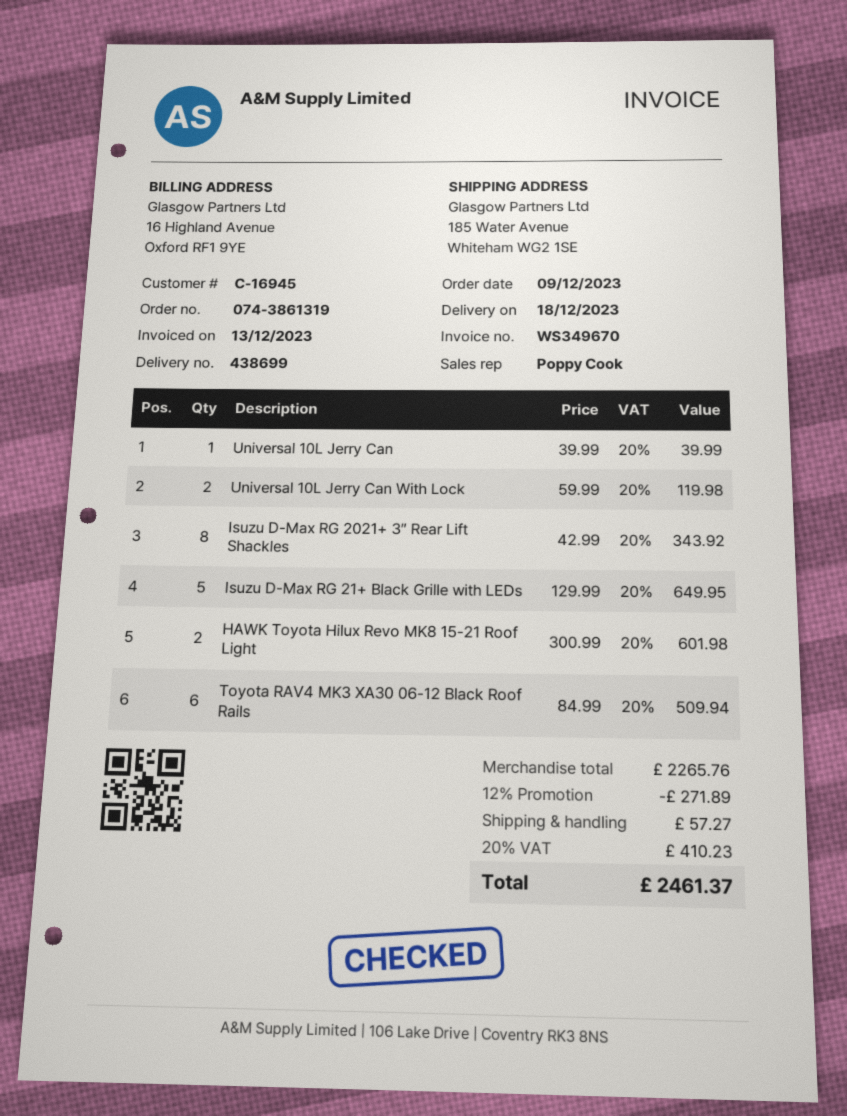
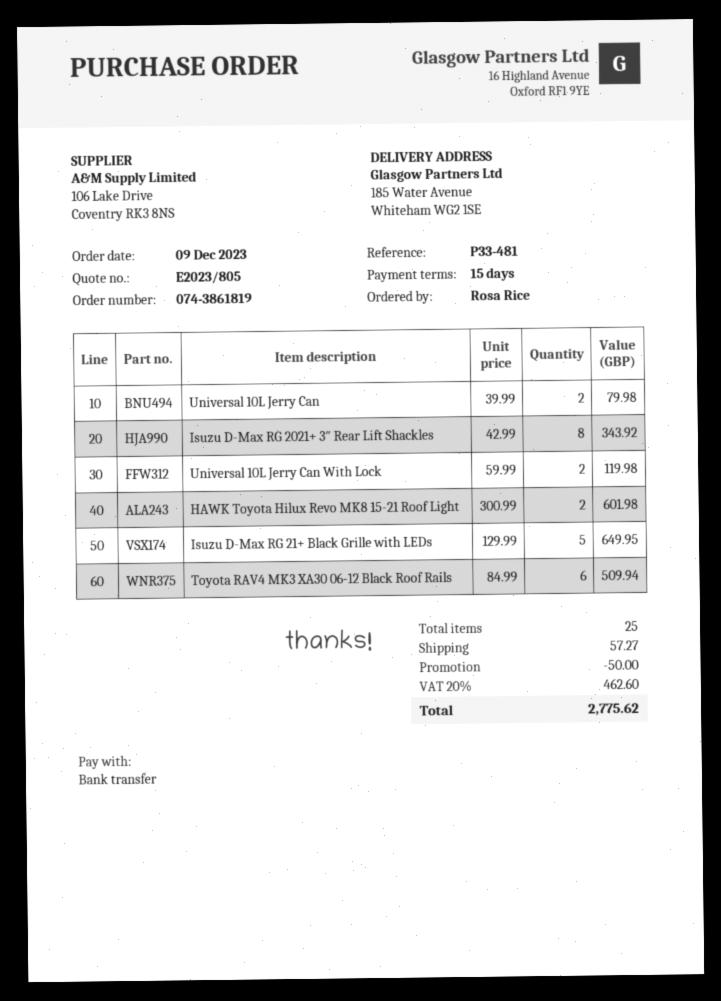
order number: 074-3861319 -> 074-3861819
Universal 10L Jerry Can: 1 x 39.99 = 39.99 -> 2 x 39.99 = 79.98
discount: 271.89 -> 50.00
tax: 20% = 410.23 -> 20% = 462.60
total: 2461.37 -> 2775.62

